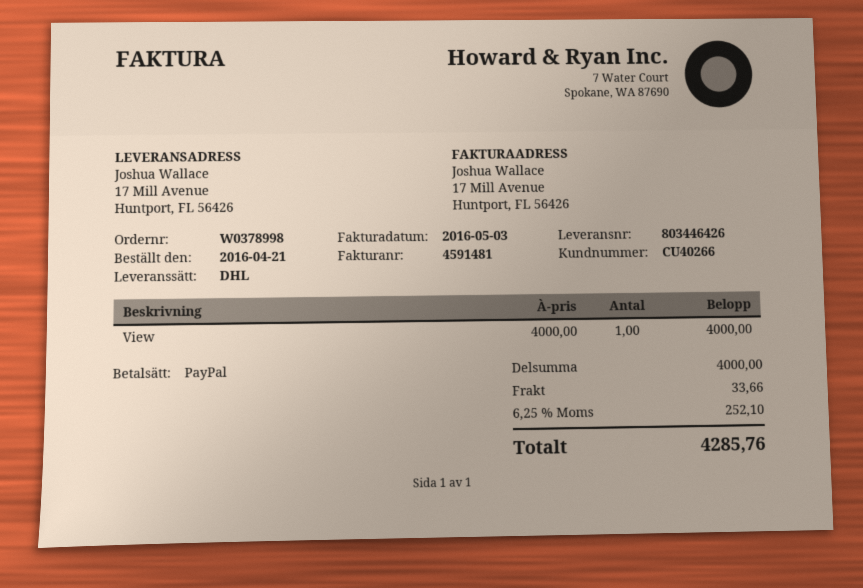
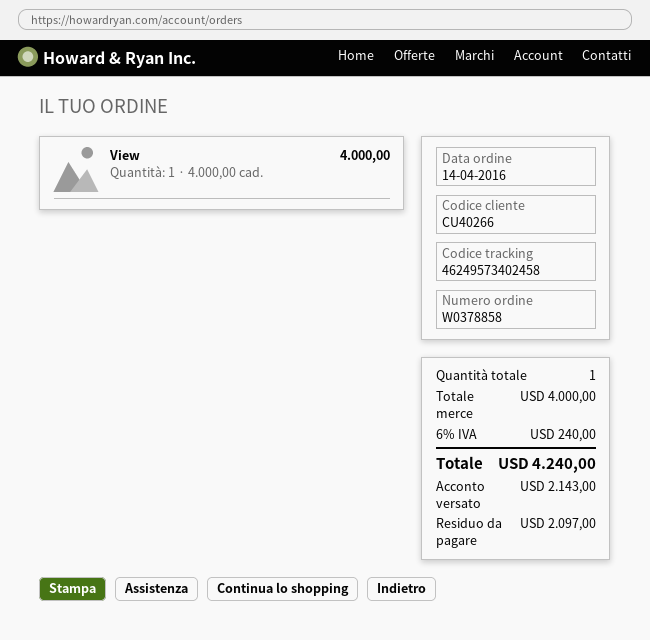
order number: W0378998 -> W0378858
order date: 2016-04-21 -> 2016-04-14
shipping: 33.66 -> none
tax: 6.25% = 252.10 -> 6% = 240.00
total: 4285.76 -> 4240.00

